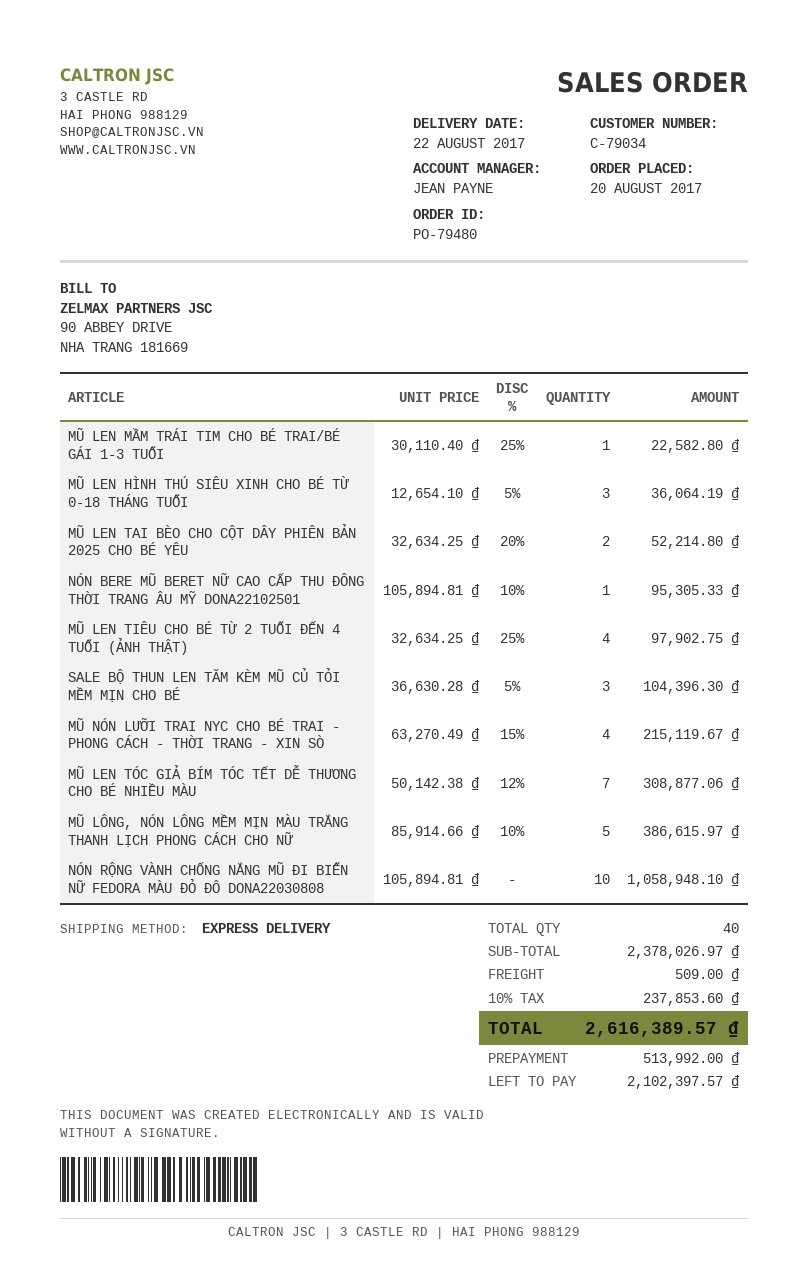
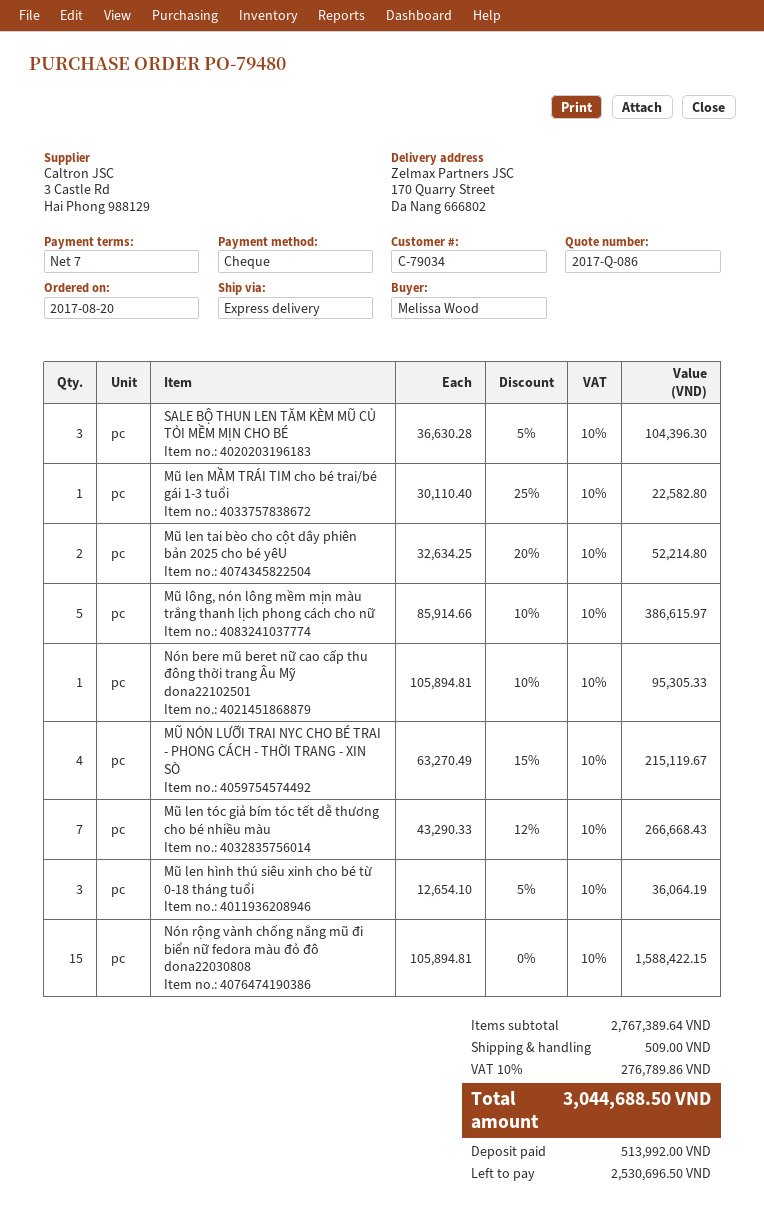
MŨ LEN TIÊU CHO BÉ TỪ 2 TUỔI ĐẾN 4 TUỔI (ẢNH THẬT): 4 x 32634.25 - 25% = 97902.75 -> none
MŨ LEN TÓC GIẢ BÍM TÓC TẾT DỄ THƯƠNG CHO BÉ NHIỀU MÀU: 7 x 50142.38 - 12% = 308877.06 -> 7 x 43290.33 - 12% = 266668.43
NÓN RỘNG VÀNH CHỐNG NẮNG MŨ ĐI BIỂN NỮ FEDORA MÀU ĐỎ ĐÔ DONA22030808: 10 x 105894.81 = 1058948.10 -> 15 x 105894.81 = 1588422.15
subtotal: 2378026.97 -> 2767389.64
tax: 10% = 237853.60 -> 10% = 276789.86
total: 2616389.57 -> 3044688.50
balance: 2102397.57 -> 2530696.50

